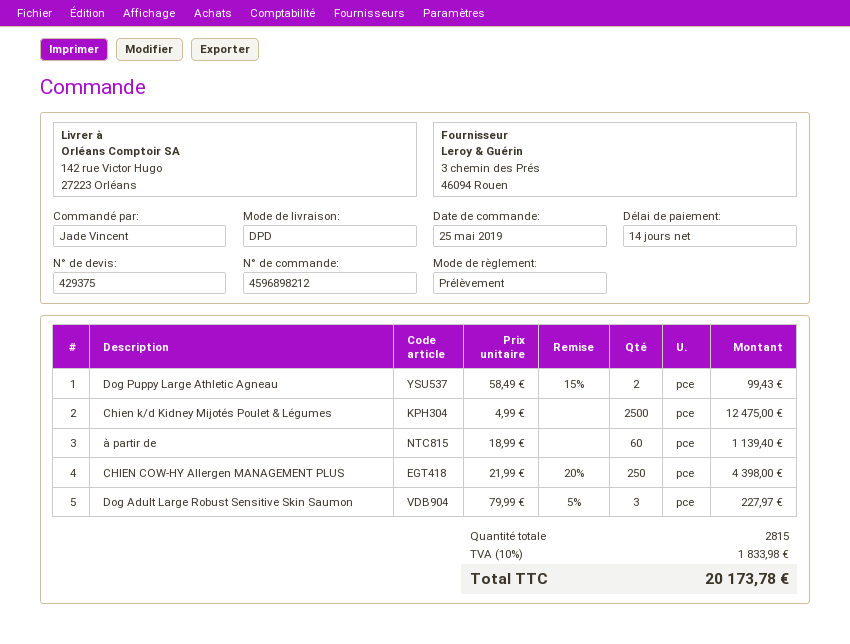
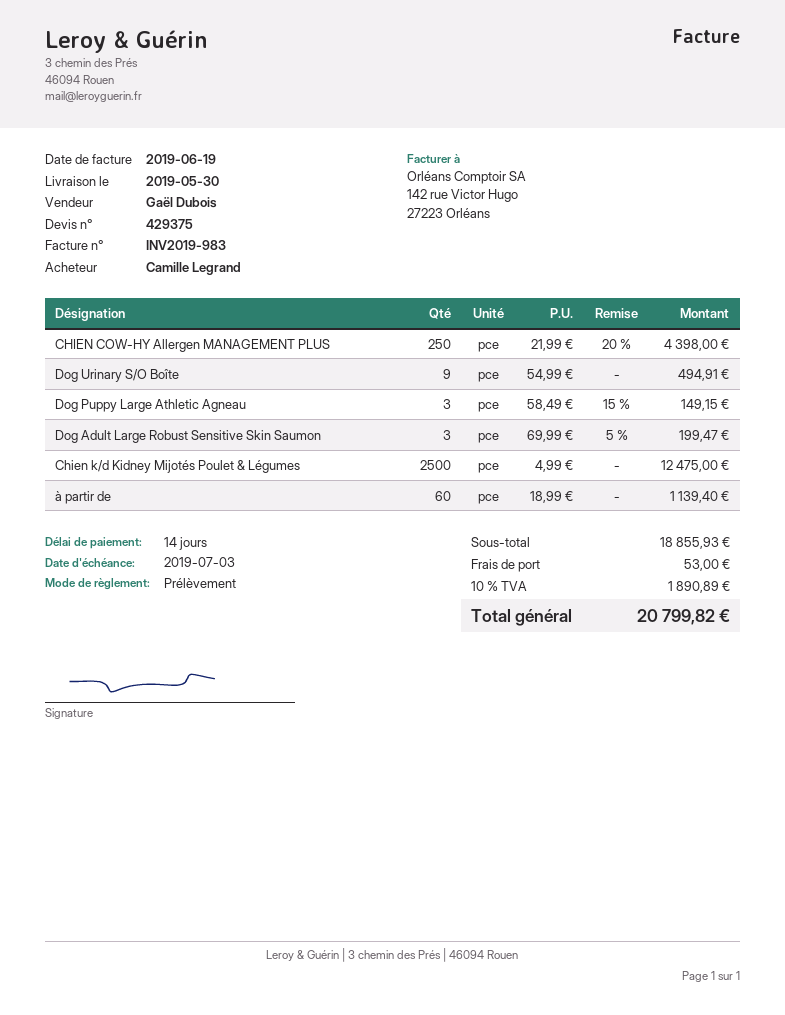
ordered by: Jade Vincent -> Camille Legrand
Dog Puppy Large Athletic Agneau: 2 x 58.49 - 15% = 99.43 -> 3 x 58.49 - 15% = 149.15
Dog Adult Large Robust Sensitive Skin Saumon: 3 x 79.99 - 5% = 227.97 -> 3 x 69.99 - 5% = 199.47
Dog Urinary S/O Boîte: none -> 9 x 54.99 = 494.91
shipping: none -> 53.00
tax: 10% = 1833.98 -> 10% = 1890.89
total: 20173.78 -> 20799.82

